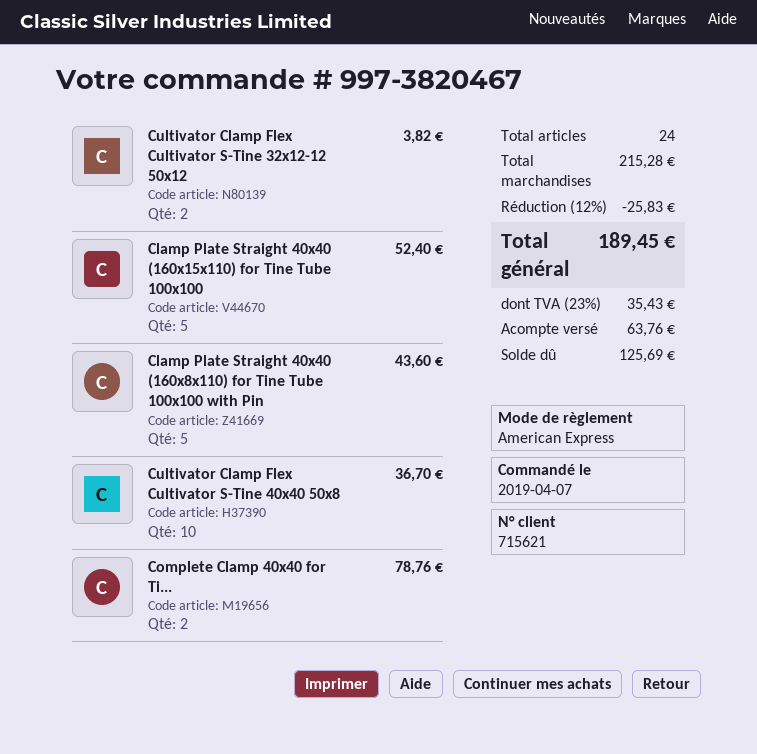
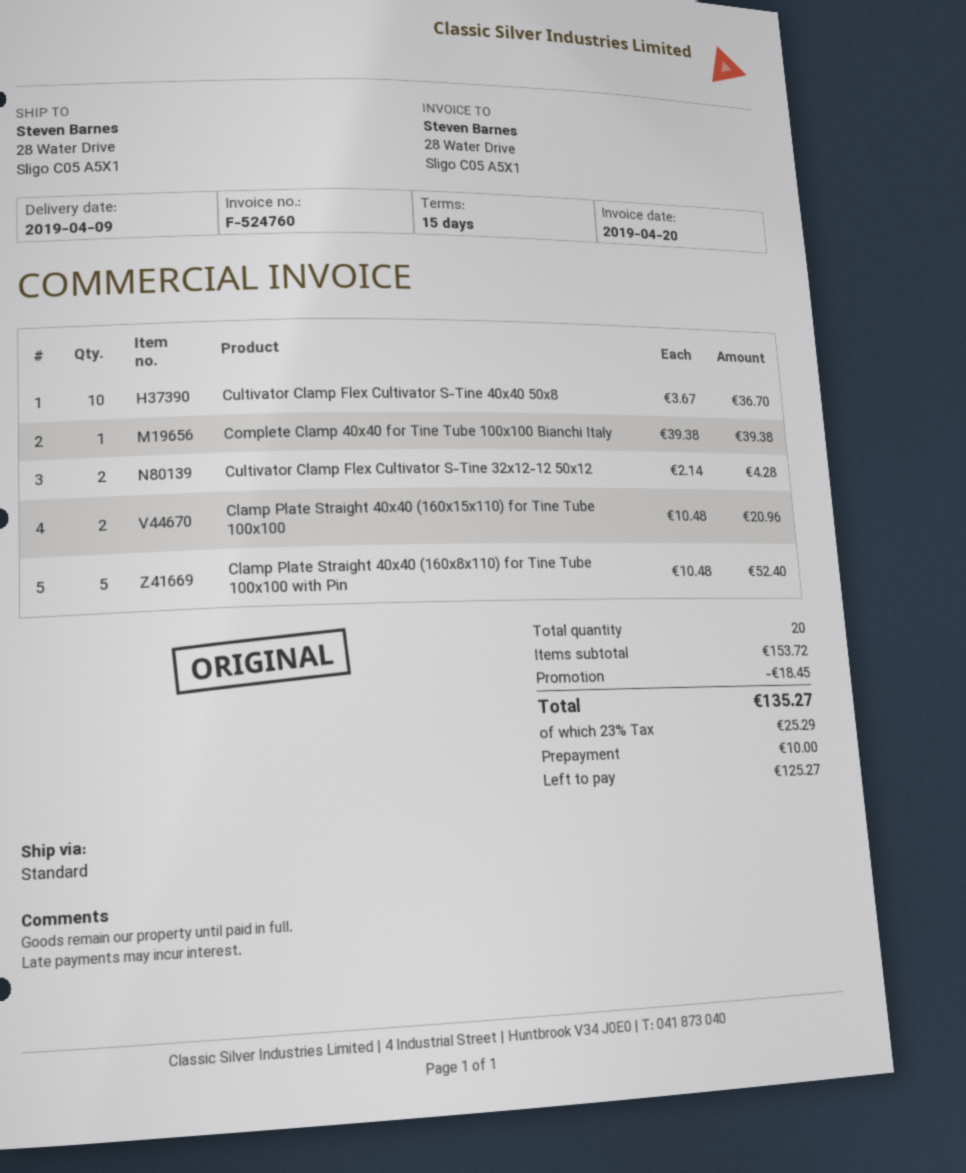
Cultivator Clamp Flex Cultivator S-Tine 32x12-12 50x12: 2 for 3.82 -> 2 for 4.28
Clamp Plate Straight 40x40 (160x15x110) for Tine Tube 100x100: 5 for 52.40 -> 2 for 20.96
Clamp Plate Straight 40x40 (160x8x110) for Tine Tube 100x100 with Pin: 5 for 43.60 -> 5 for 52.40
Complete Clamp 40x40 for Ti...: 2 for 78.76 -> 1 for 39.38
total quantity: 24 -> 20
subtotal: 215.28 -> 153.72
discount: 25.83 -> 18.45
tax: 23% = 35.43 -> 23% = 25.29
total: 189.45 -> 135.27
deposit: 63.76 -> 10.00
balance: 125.69 -> 125.27

